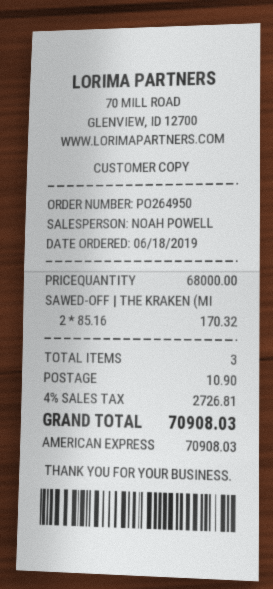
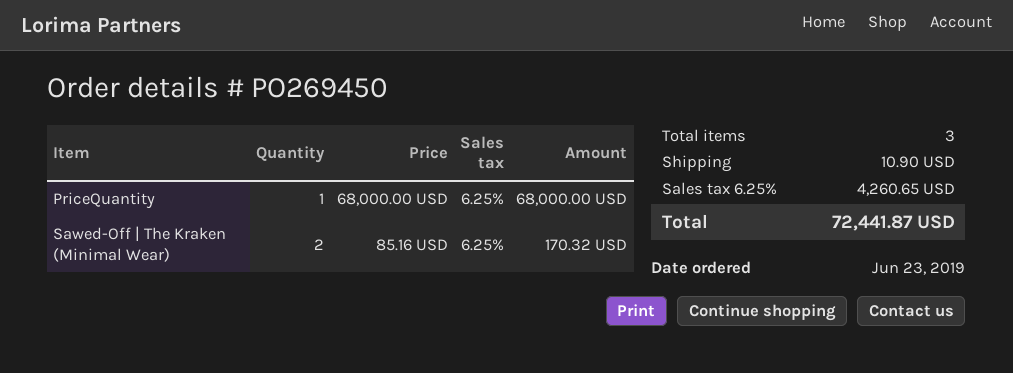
order number: PO264950 -> PO269450
order date: 2019-06-18 -> 2019-06-23
tax: 4% = 2726.81 -> 6.25% = 4260.65
total: 70908.03 -> 72441.87

